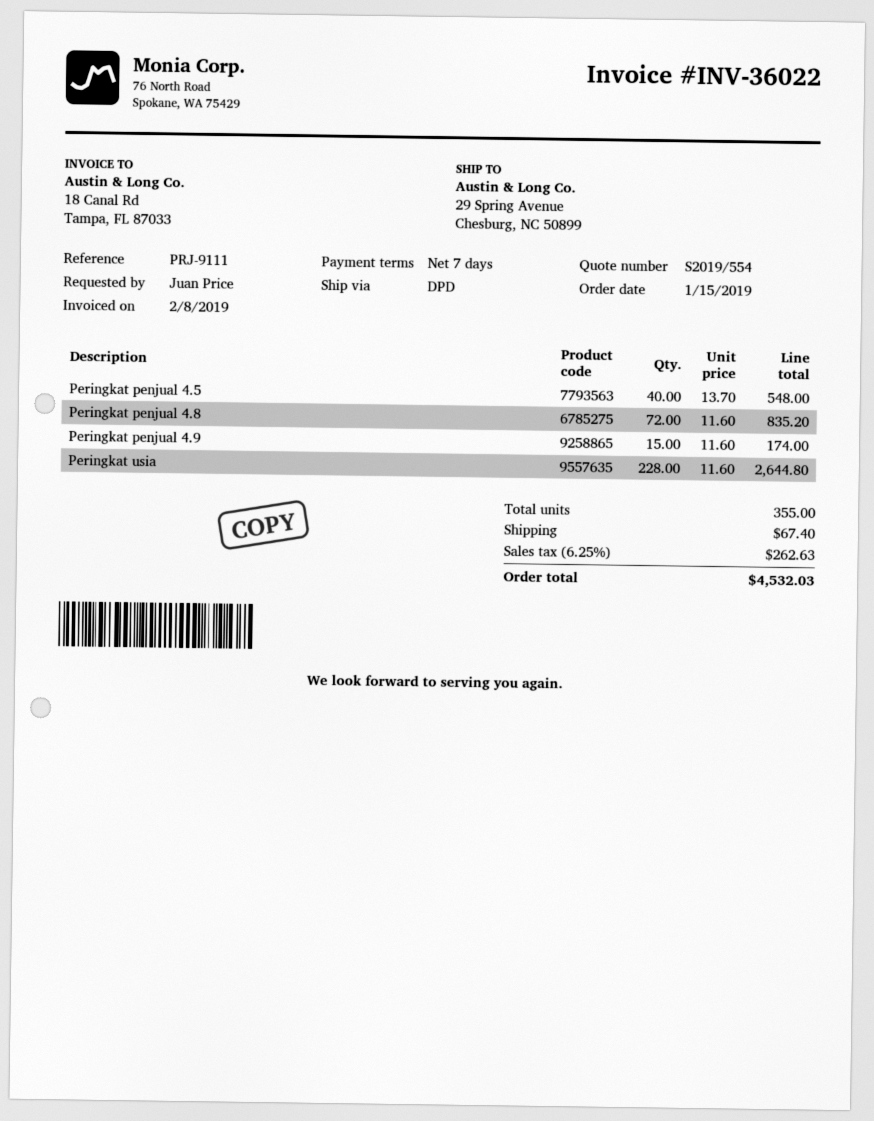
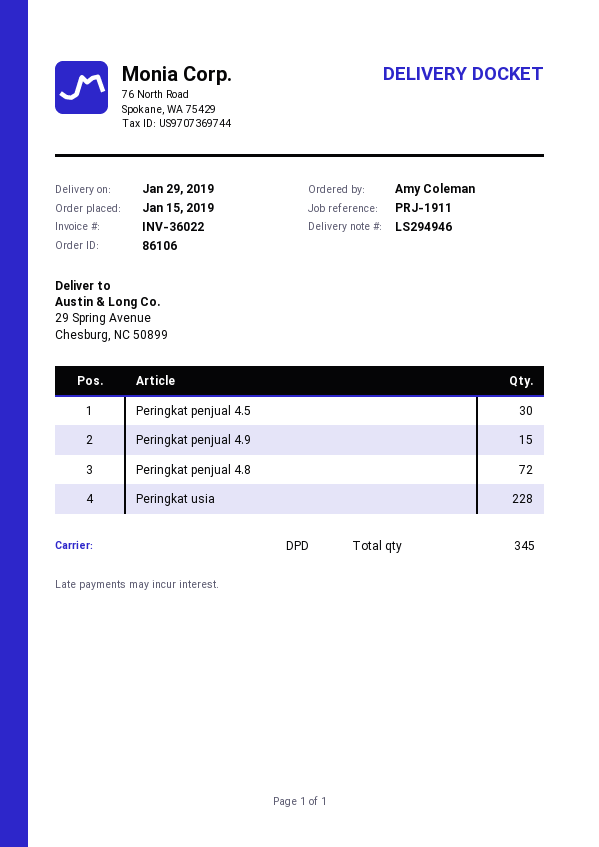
reference: PRJ-9111 -> PRJ-1911
ordered by: Juan Price -> Amy Coleman
Peringkat penjual 4.5: 40 -> 30
total quantity: 355 -> 345

